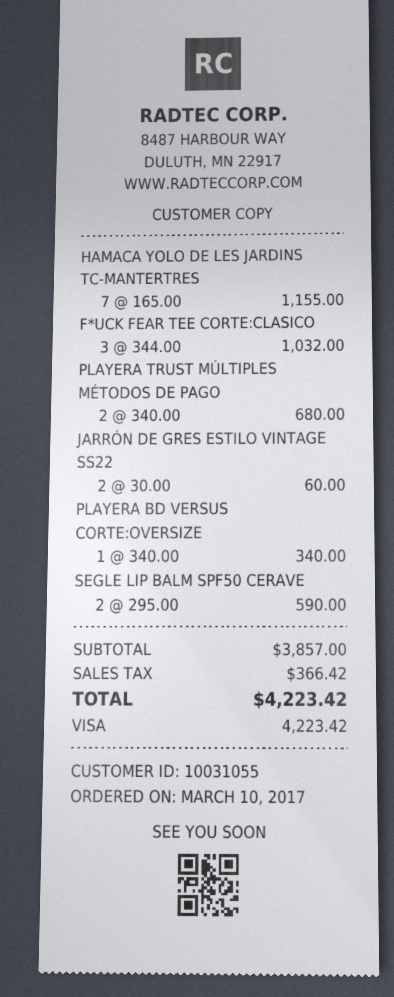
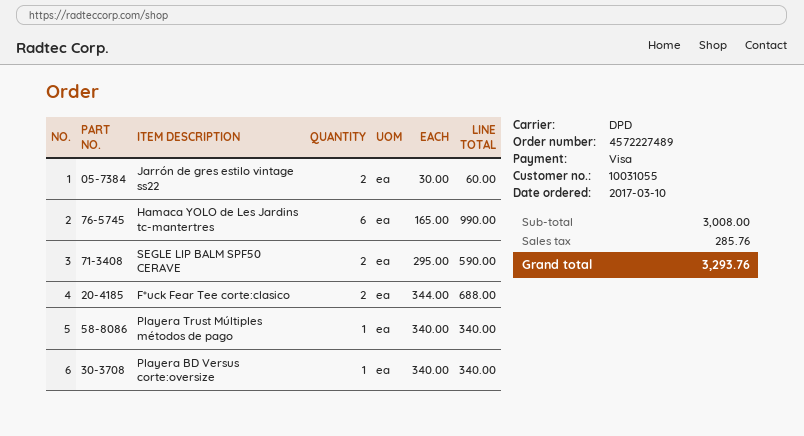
HAMACA YOLO DE LES JARDINS TC-MANTERTRES: 7 x 165.00 = 1155.00 -> 6 x 165.00 = 990.00
F*UCK FEAR TEE CORTE:CLASICO: 3 x 344.00 = 1032.00 -> 2 x 344.00 = 688.00
PLAYERA TRUST MÚLTIPLES MÉTODOS DE PAGO: 2 x 340.00 = 680.00 -> 1 x 340.00 = 340.00
subtotal: 3857.00 -> 3008.00
tax: 366.42 -> 285.76
total: 4223.42 -> 3293.76

